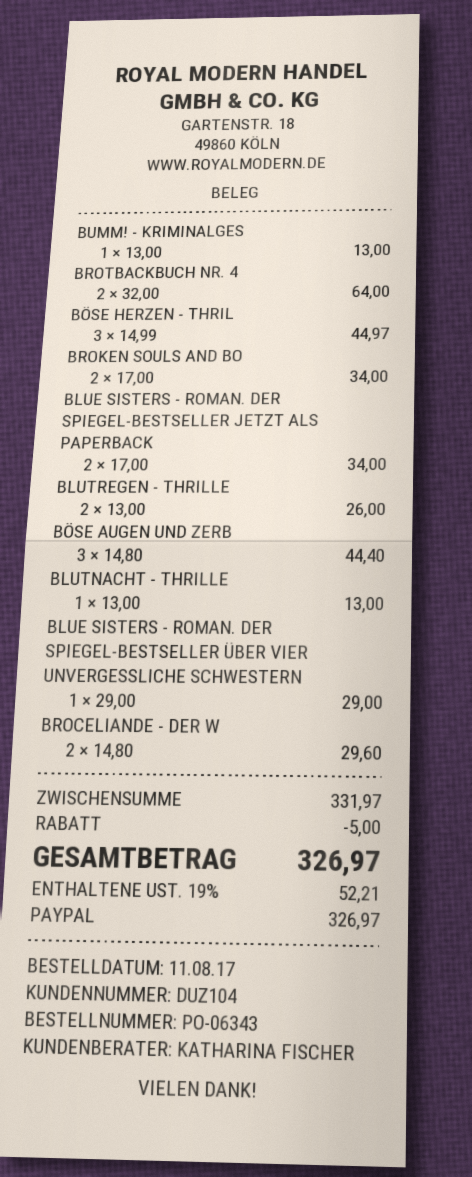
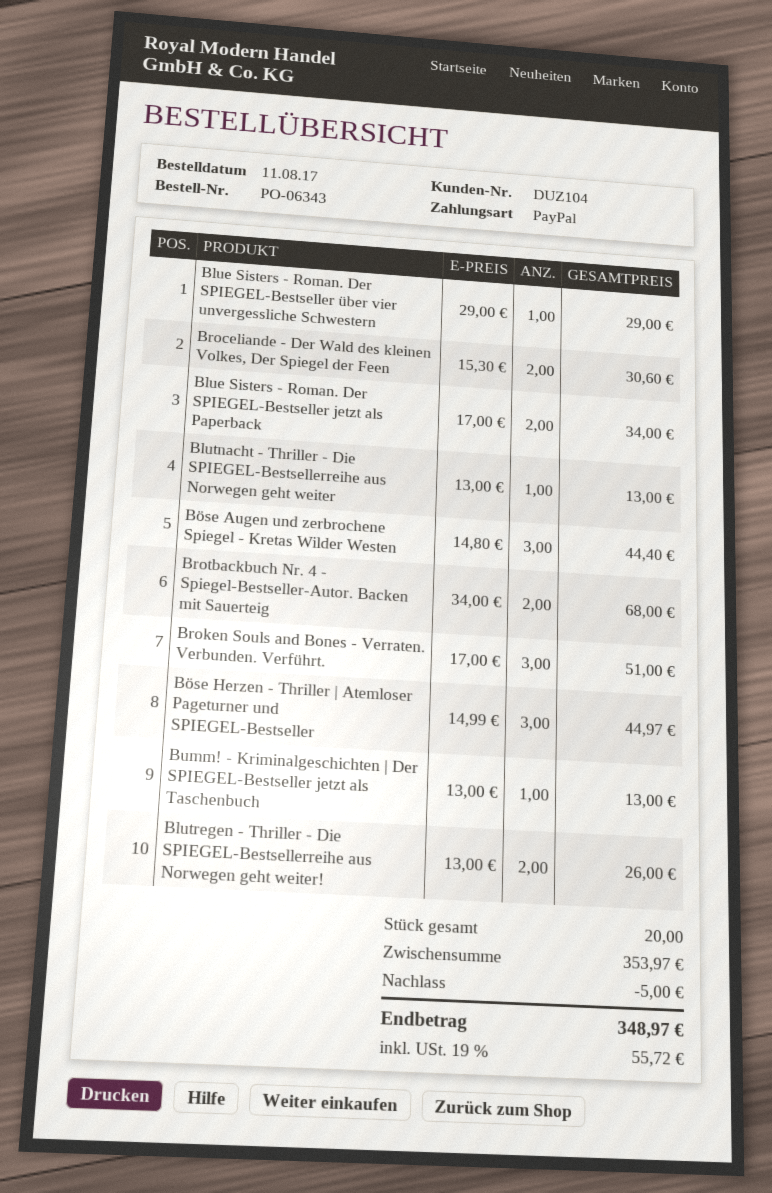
BROTBACKBUCH NR. 4: 2 x 32.00 = 64.00 -> 2 x 34.00 = 68.00
BROKEN SOULS AND BO: 2 x 17.00 = 34.00 -> 3 x 17.00 = 51.00
BROCELIANDE - DER W: 2 x 14.80 = 29.60 -> 2 x 15.30 = 30.60
subtotal: 331.97 -> 353.97
tax: 19% = 52.21 -> 19% = 55.72
total: 326.97 -> 348.97

